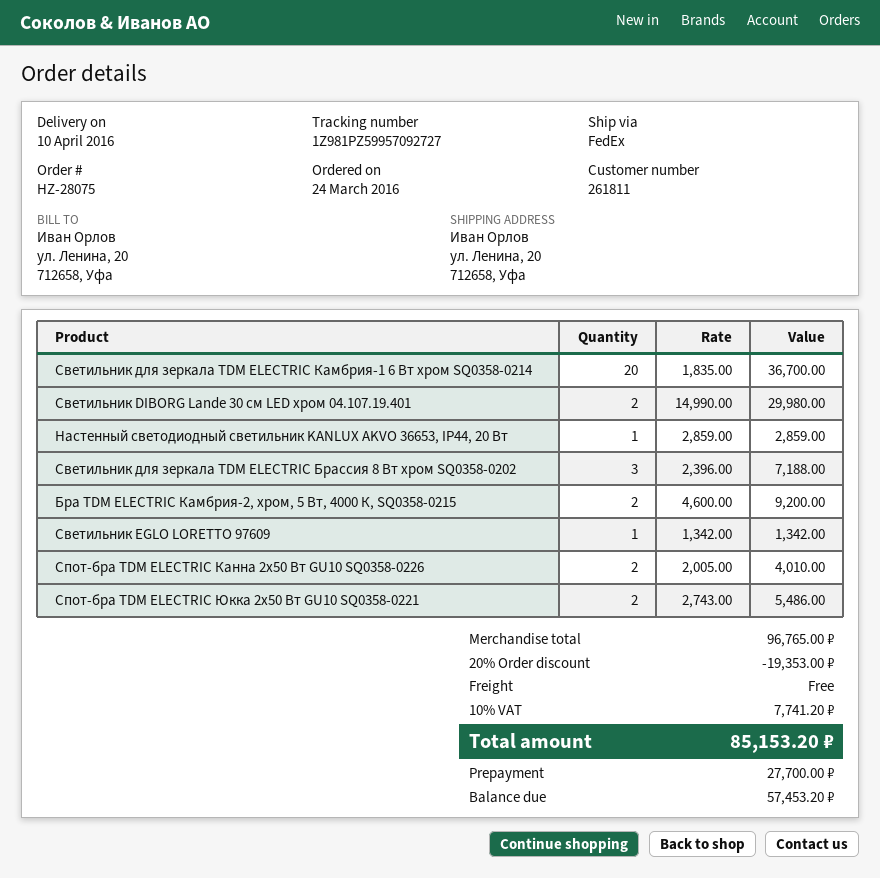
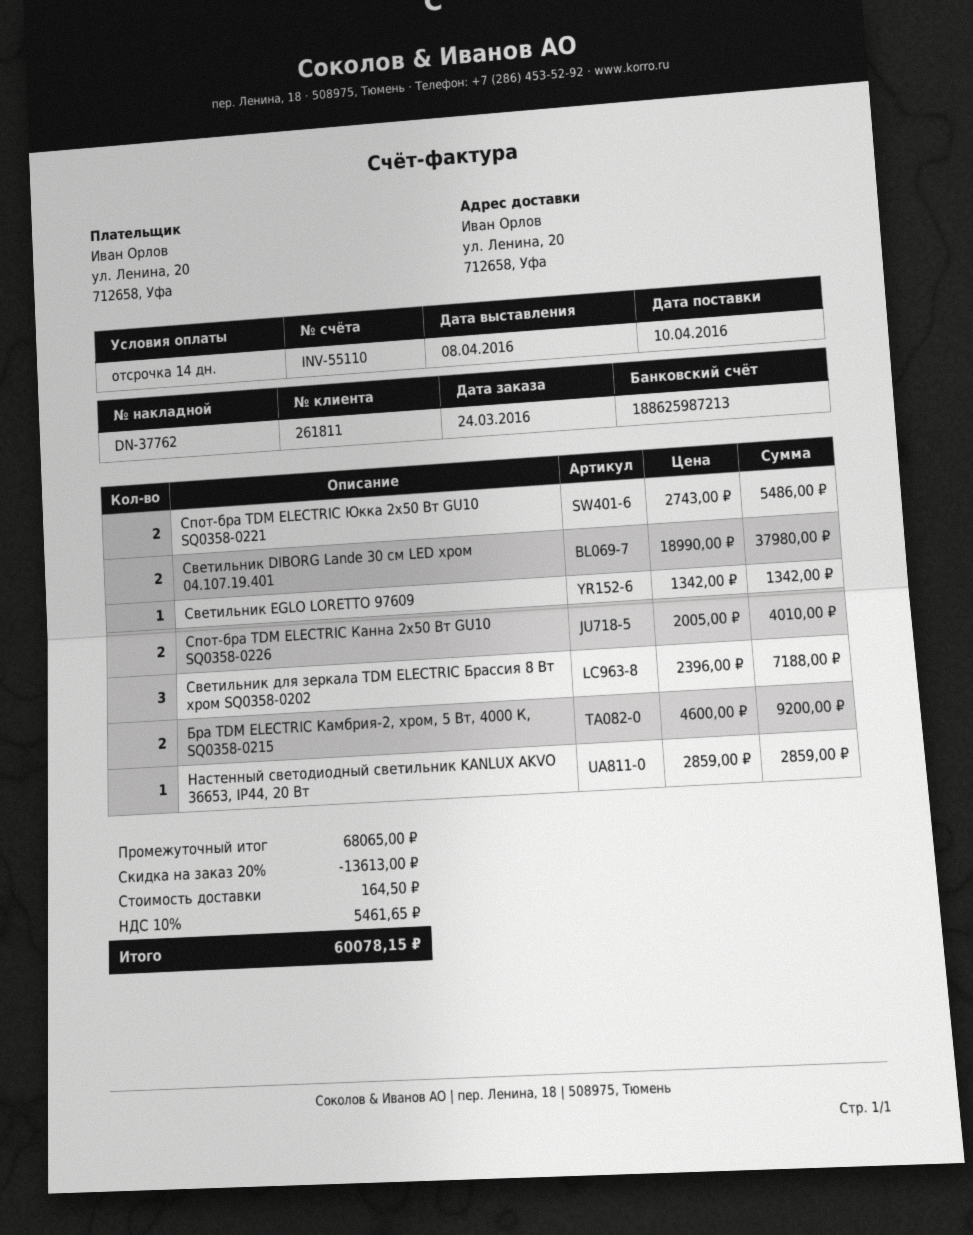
Светильник для зеркала TDM ELECTRIC Камбрия-1 6 Вт хром SQ0358-0214: 20 x 1835.00 = 36700.00 -> none
Светильник DIBORG Lande 30 см LED хром 04.107.19.401: 2 x 14990.00 = 29980.00 -> 2 x 18990.00 = 37980.00
subtotal: 96765.00 -> 68065.00
discount: 20% = 19353.00 -> 20% = 13613.00
shipping: 0.00 -> 164.50
tax: 10% = 7741.20 -> 10% = 5461.65
total: 85153.20 -> 60078.15

